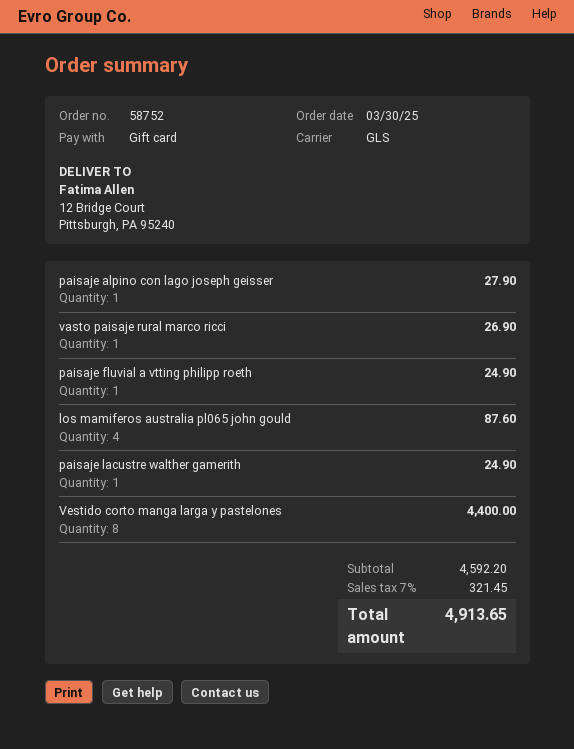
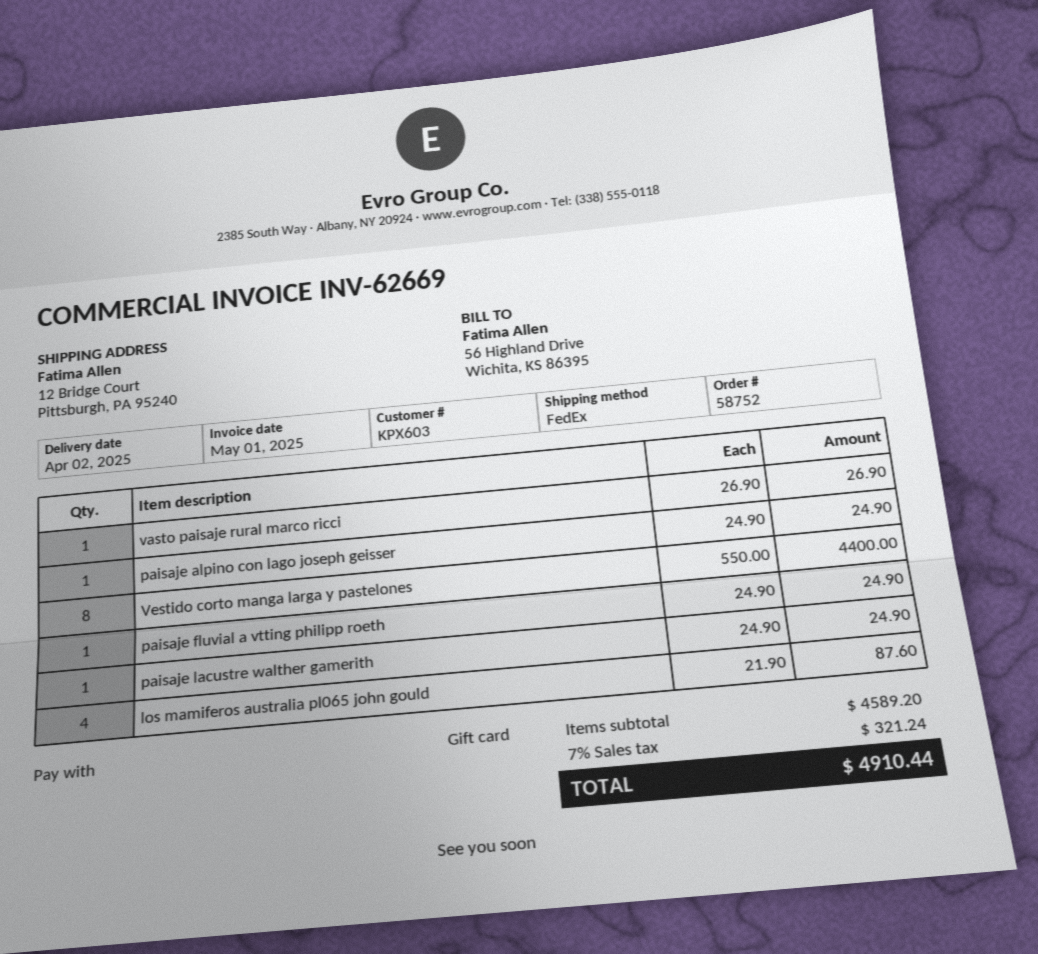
shipping method: GLS -> FedEx
paisaje alpino con lago joseph geisser: 1 for 27.90 -> 1 for 24.90
subtotal: 4592.20 -> 4589.20
tax: 7% = 321.45 -> 7% = 321.24
total: 4913.65 -> 4910.44

